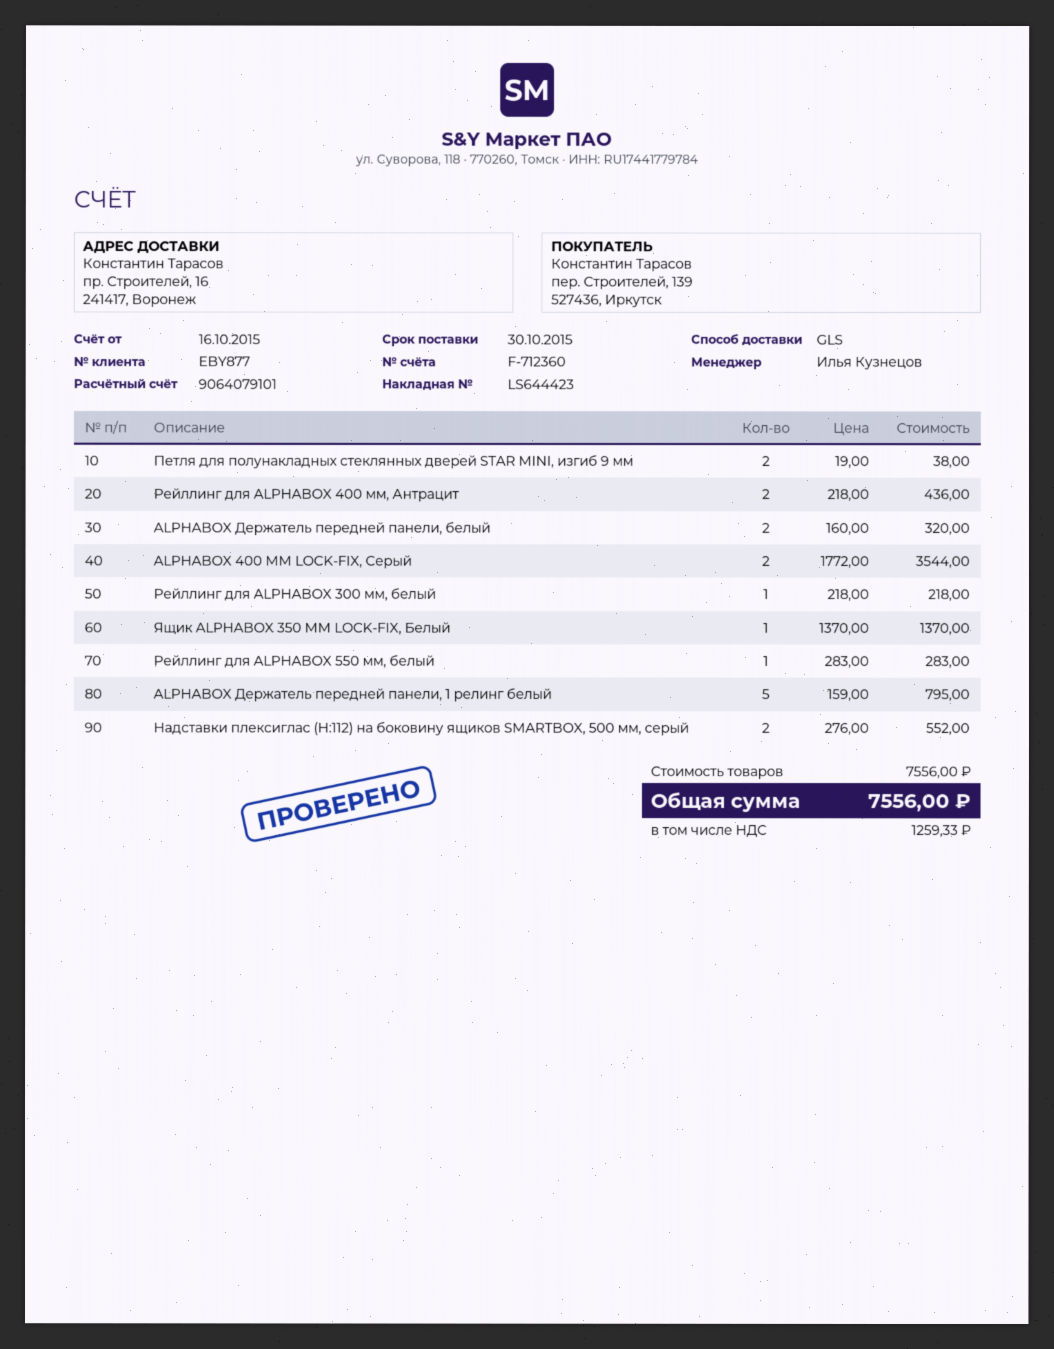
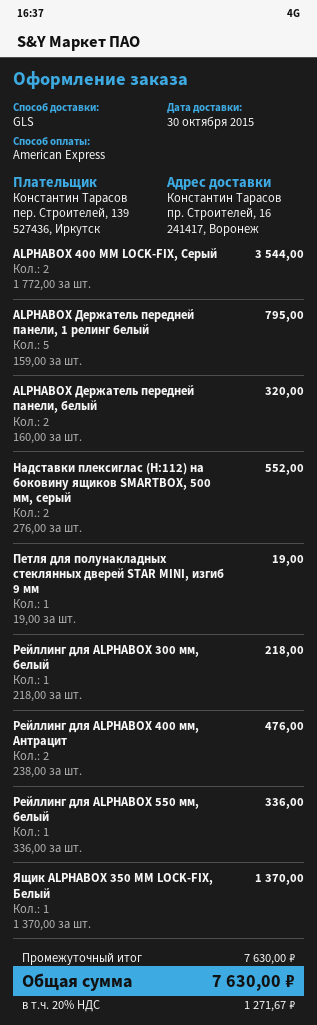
Петля для полунакладных стеклянных дверей STAR MINI, изгиб 9 мм: 2 x 19.00 = 38.00 -> 1 x 19.00 = 19.00
Рейллинг для ALPHABOX 400 мм, Антрацит: 2 x 218.00 = 436.00 -> 2 x 238.00 = 476.00
Рейллинг для ALPHABOX 550 мм, белый: 1 x 283.00 = 283.00 -> 1 x 336.00 = 336.00
subtotal: 7556.00 -> 7630.00
tax: 1259.33 -> 1271.67
total: 7556.00 -> 7630.00

